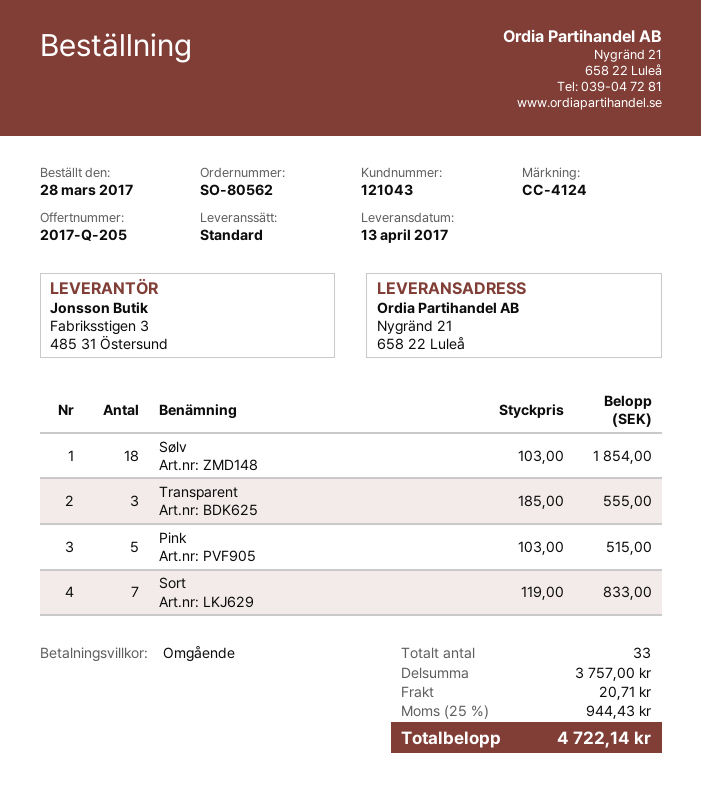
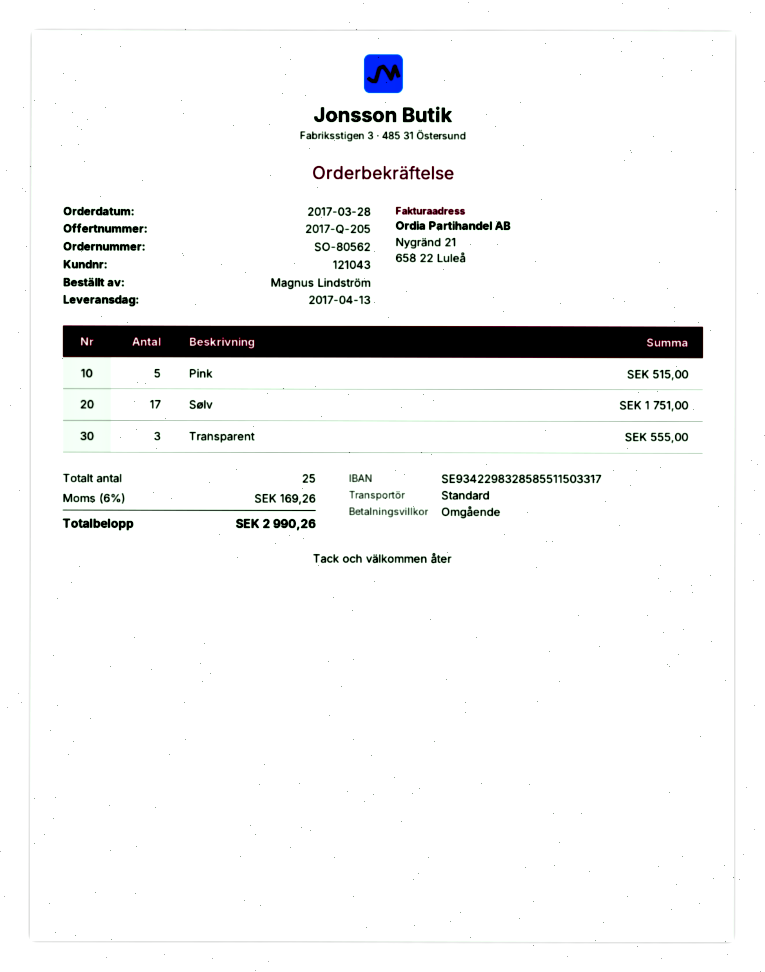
Sølv: 18 for 1854.00 -> 17 for 1751.00
Sort: 7 for 833.00 -> none
total quantity: 33 -> 25
shipping: 20.71 -> none
tax: 25% = 944.43 -> 6% = 169.26
total: 4722.14 -> 2990.26

